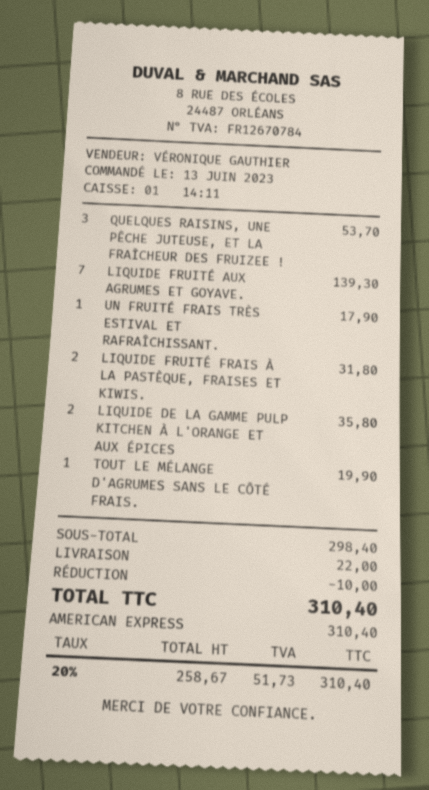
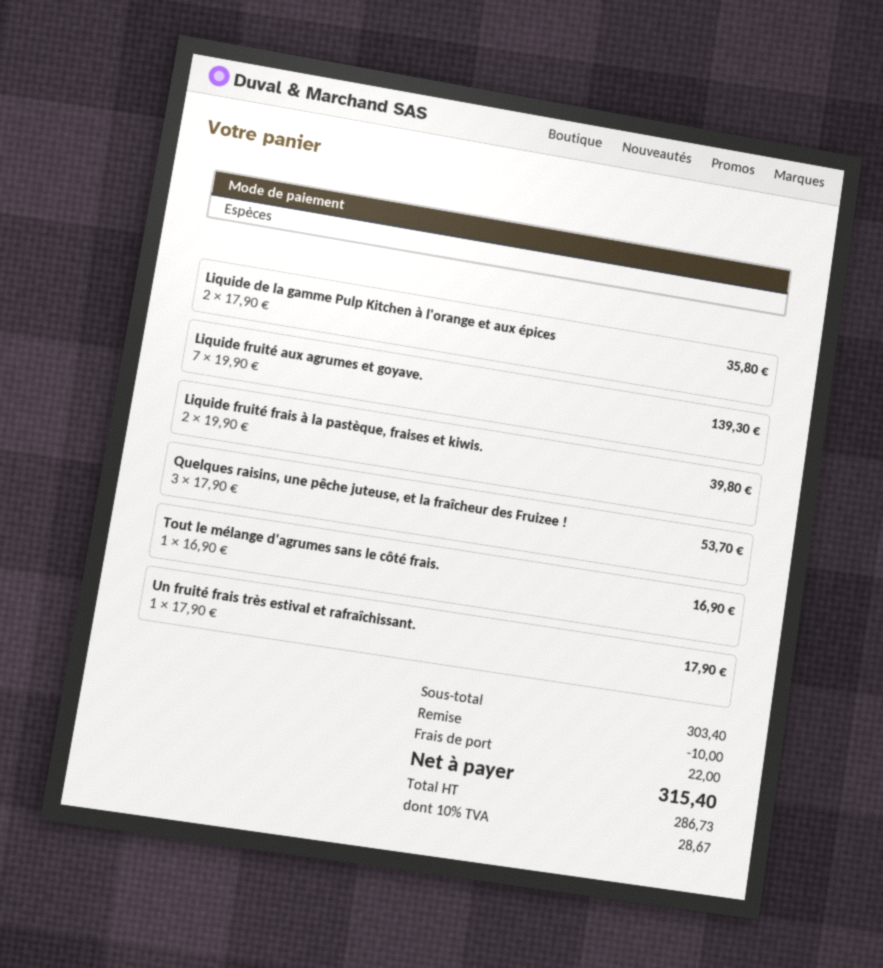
payment method: American Express -> cash
LIQUIDE FRUITÉ FRAIS À LA PASTÈQUE, FRAISES ET KIWIS.: 2 for 31.80 -> 2 for 39.80
TOUT LE MÉLANGE D'AGRUMES SANS LE CÔTÉ FRAIS.: 1 for 19.90 -> 1 for 16.90
subtotal: 298.40 -> 303.40
net: 258.67 -> 286.73
tax: 20% = 51.73 -> 10% = 28.67
total: 310.40 -> 315.40

